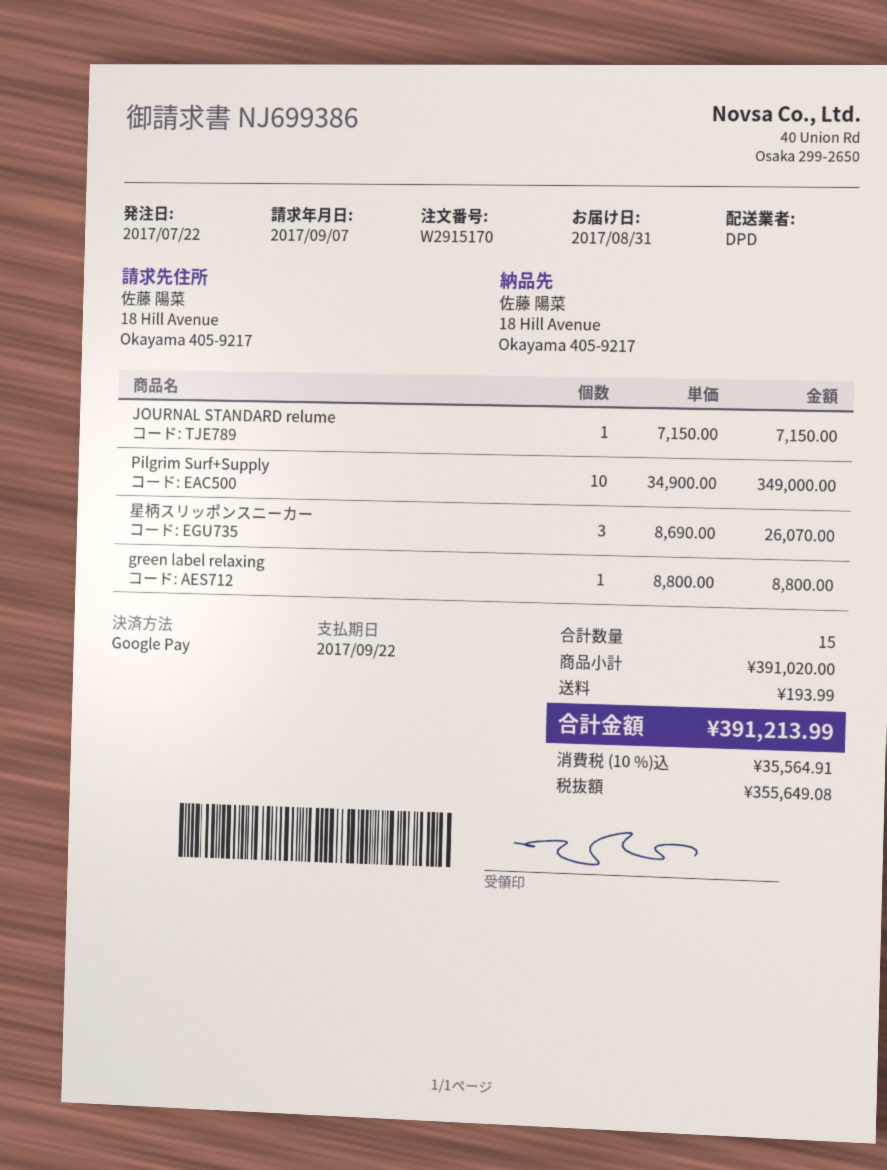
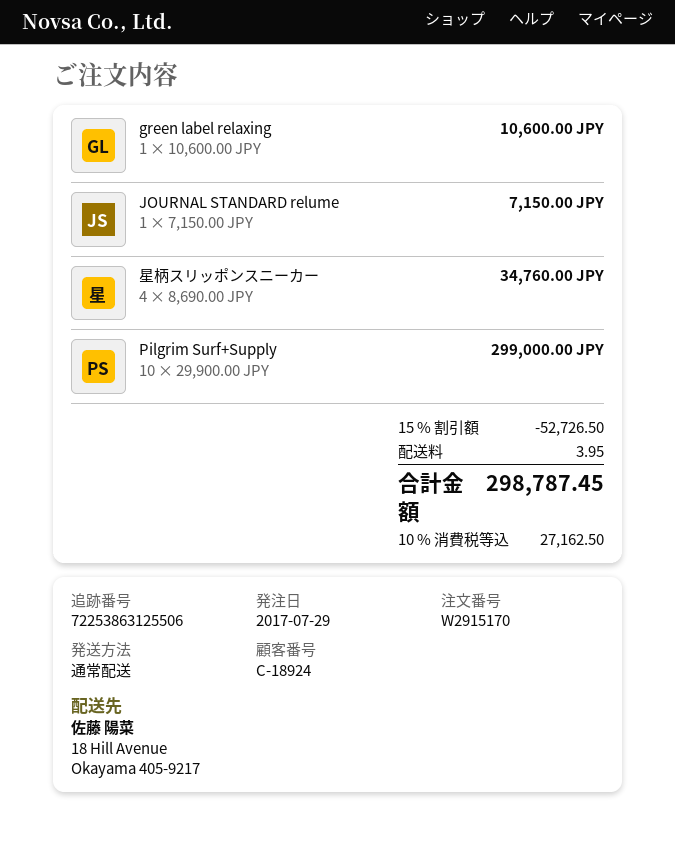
order date: 2017-07-22 -> 2017-07-29
shipping method: DPD -> standard
Pilgrim Surf+Supply: 10 x 34900.00 = 349000.00 -> 10 x 29900.00 = 299000.00
星柄スリッポンスニーカー: 3 x 8690.00 = 26070.00 -> 4 x 8690.00 = 34760.00
green label relaxing: 1 x 8800.00 = 8800.00 -> 1 x 10600.00 = 10600.00
discount: none -> 15% = 52726.50
shipping: 193.99 -> 3.95
tax: 10% = 35564.91 -> 10% = 27162.50
total: 391213.99 -> 298787.45

